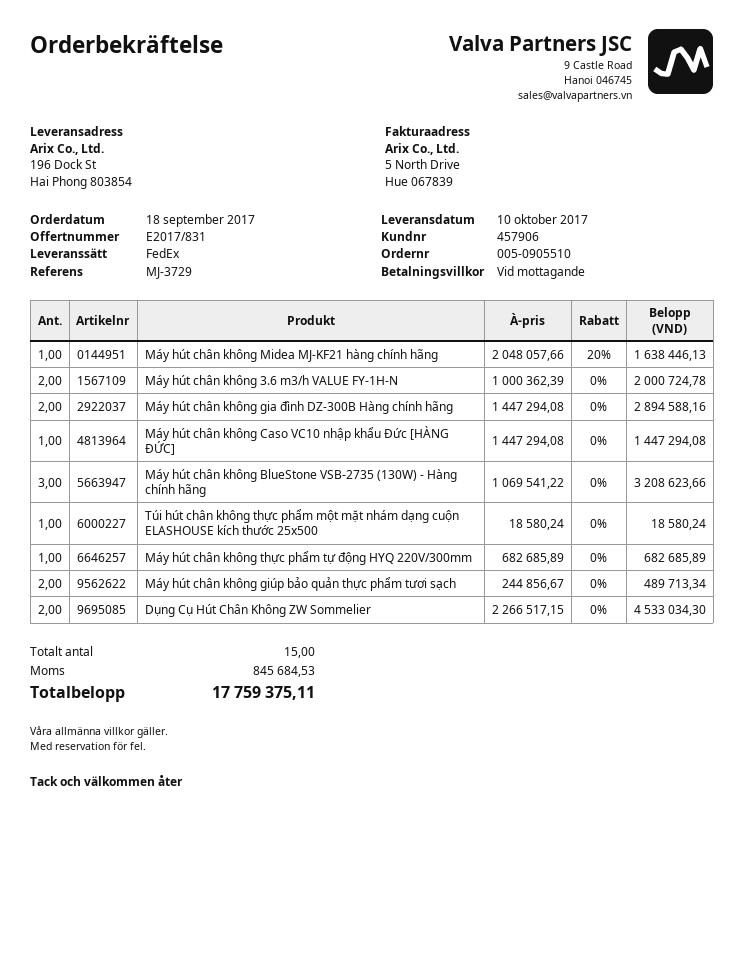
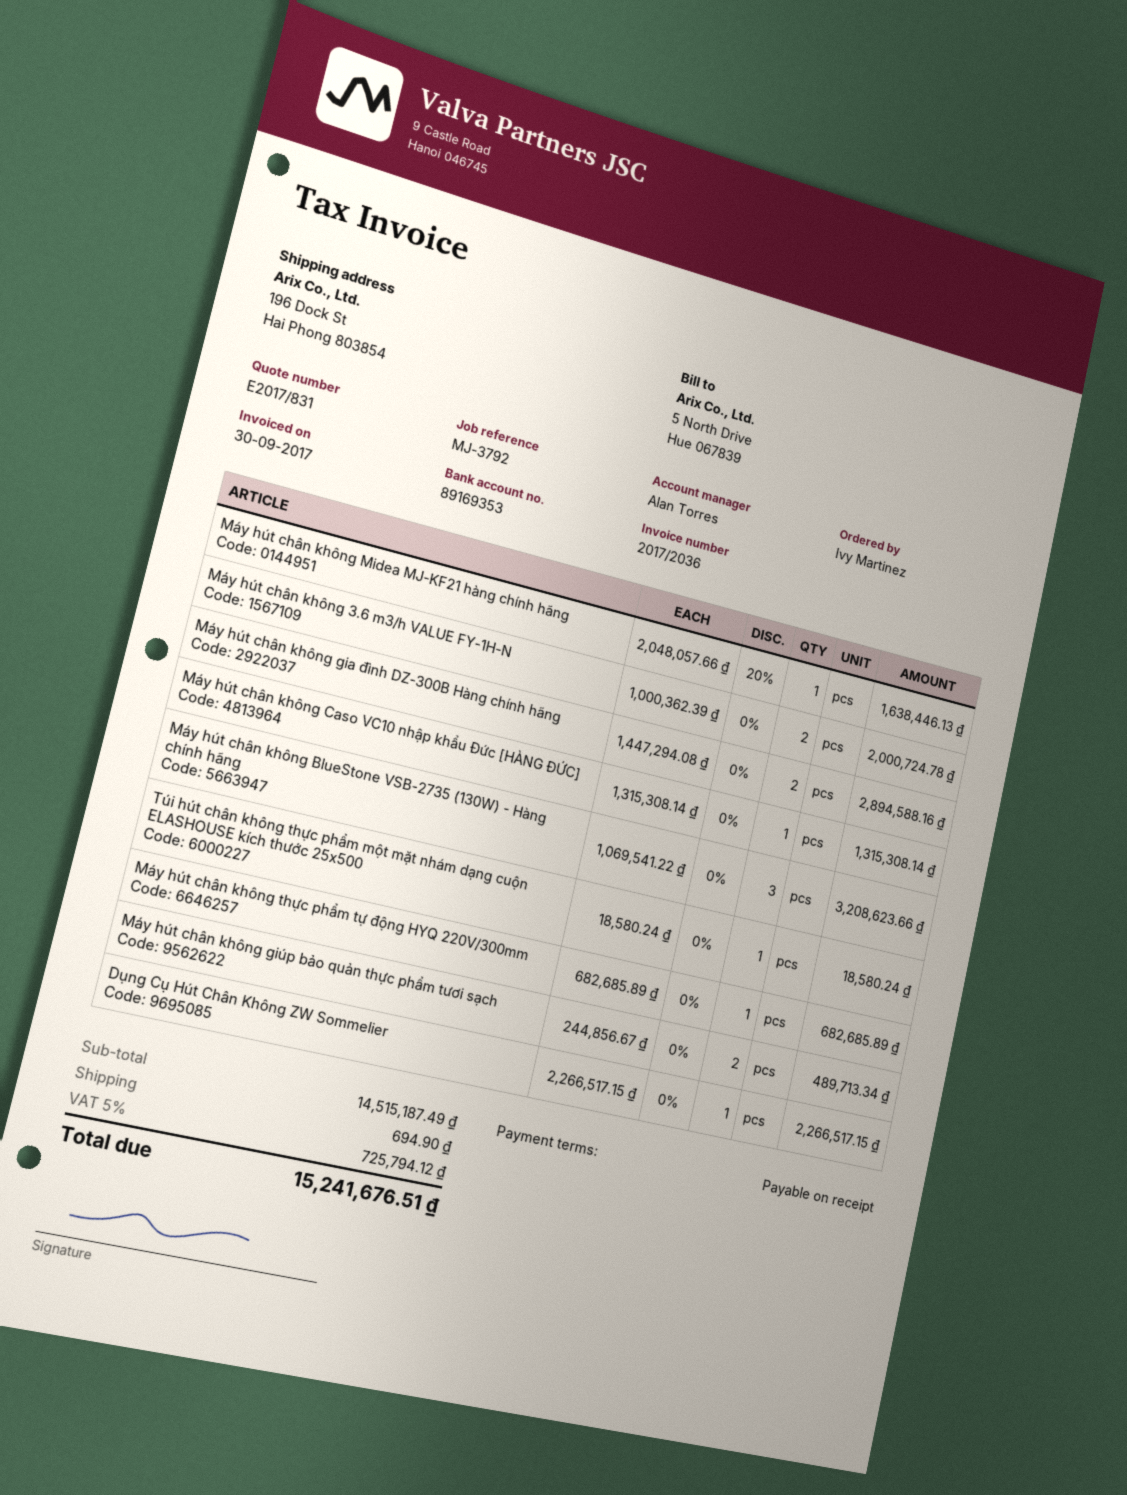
reference: MJ-3729 -> MJ-3792
Máy hút chân không Caso VC10 nhập khẩu Đức [HÀNG ĐỨC]: 1 x 1447294.08 = 1447294.08 -> 1 x 1315308.14 = 1315308.14
Dụng Cụ Hút Chân Không ZW Sommelier: 2 x 2266517.15 = 4533034.30 -> 1 x 2266517.15 = 2266517.15
shipping: none -> 694.90
tax: 845684.53 -> 725794.12
total: 17759375.11 -> 15241676.51

